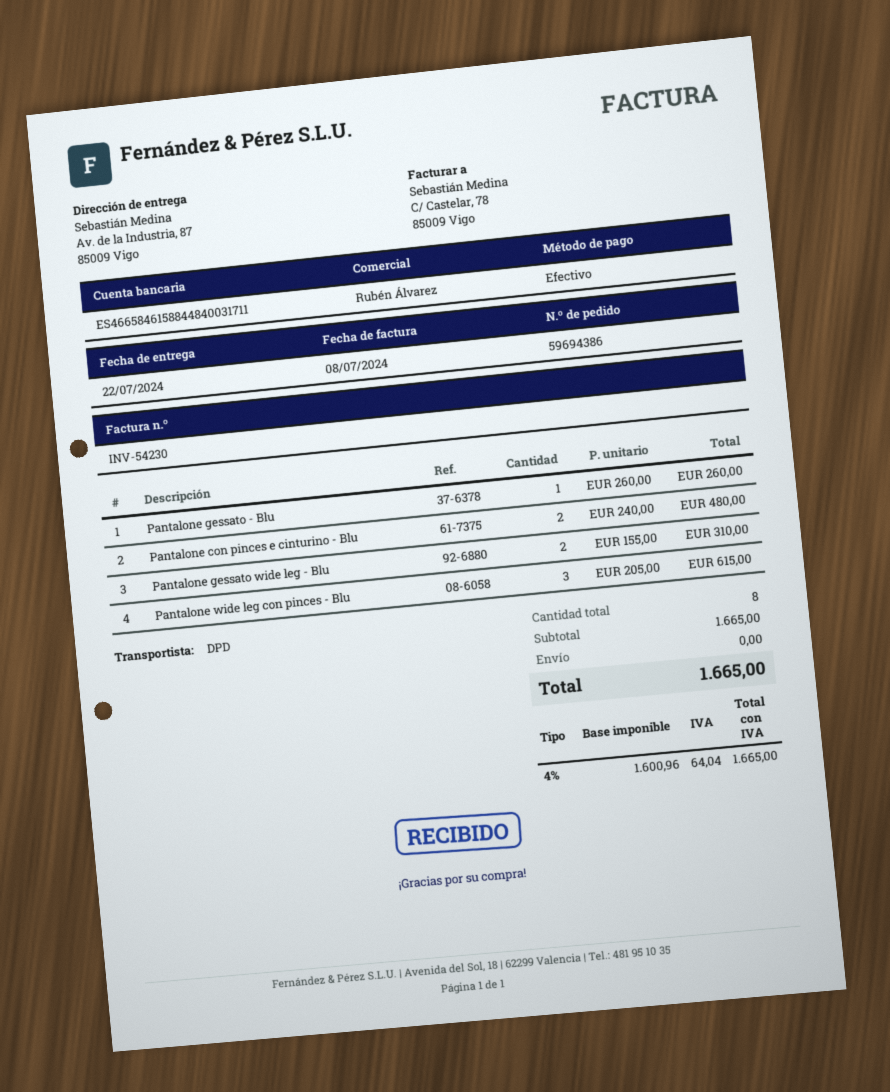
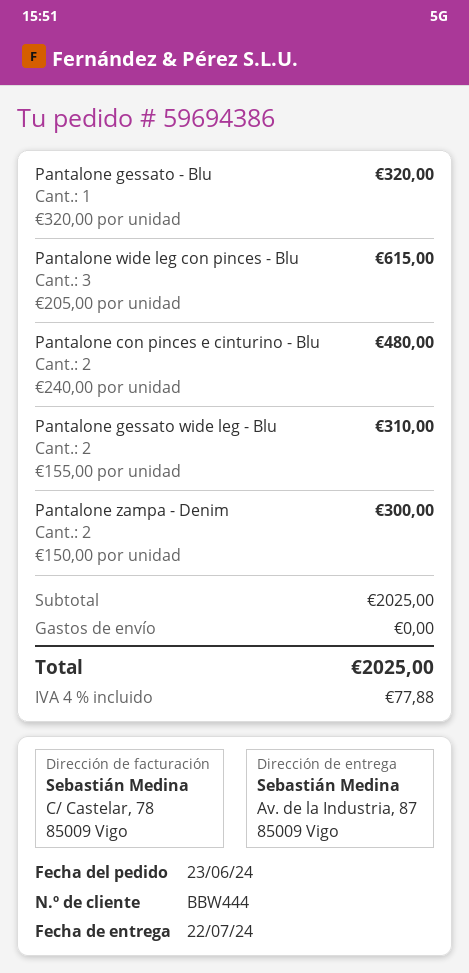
Pantalone gessato - Blu: 1 x 260.00 = 260.00 -> 1 x 320.00 = 320.00
Pantalone zampa - Denim: none -> 2 x 150.00 = 300.00
subtotal: 1665.00 -> 2025.00
tax: 4% = 64.04 -> 4% = 77.88
total: 1665.00 -> 2025.00

